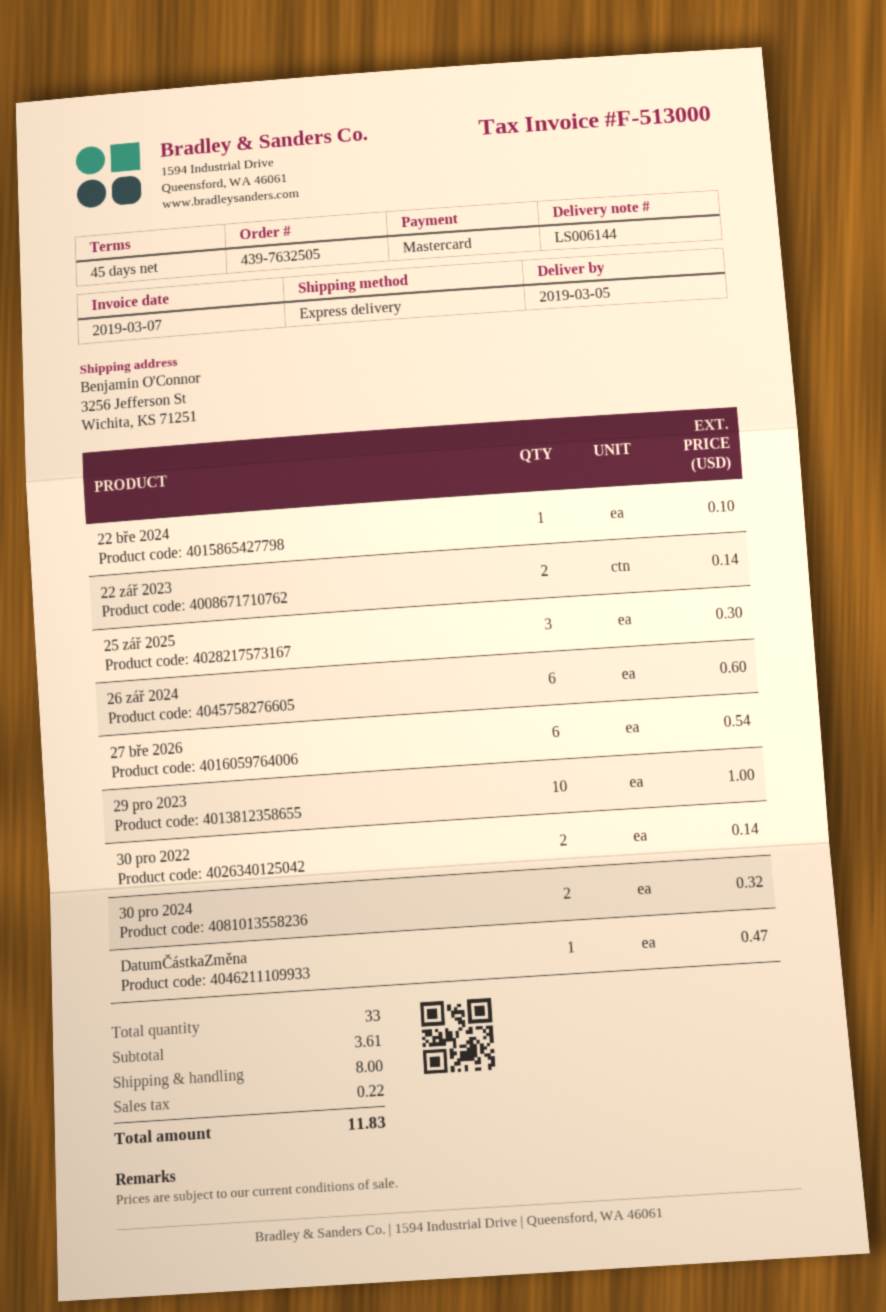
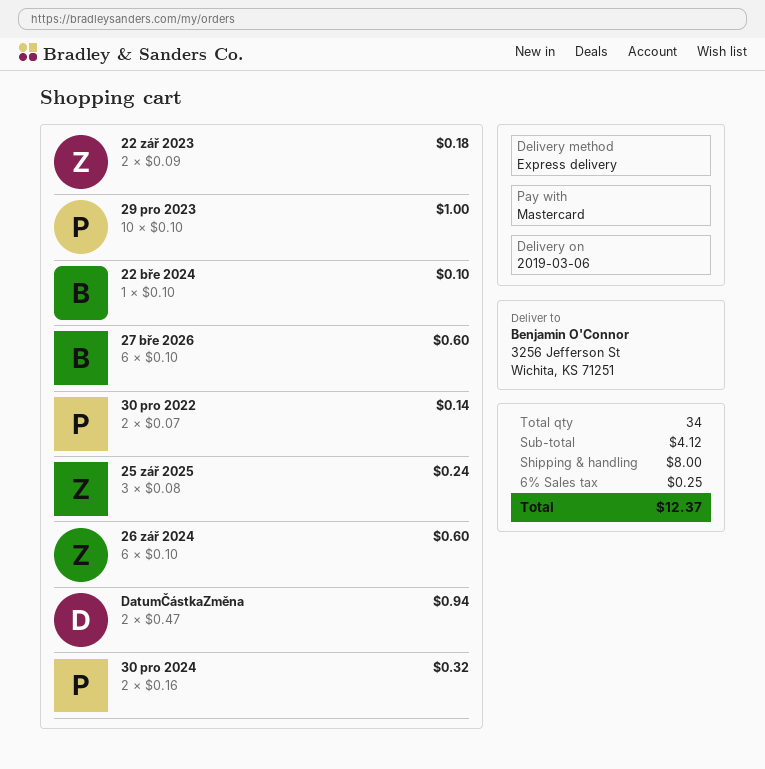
delivery date: 2019-03-05 -> 2019-03-06
22 zář 2023: 2 for 0.14 -> 2 for 0.18
25 zář 2025: 3 for 0.30 -> 3 for 0.24
27 bře 2026: 6 for 0.54 -> 6 for 0.60
DatumČástkaZměna: 1 for 0.47 -> 2 for 0.94
total quantity: 33 -> 34
subtotal: 3.61 -> 4.12
tax: 0.22 -> 0.25
total: 11.83 -> 12.37

